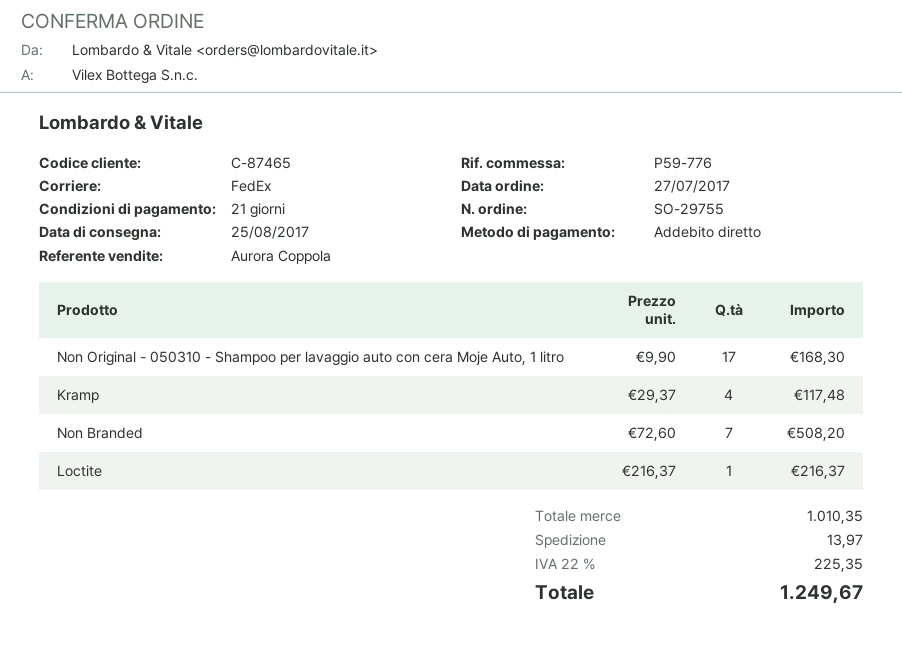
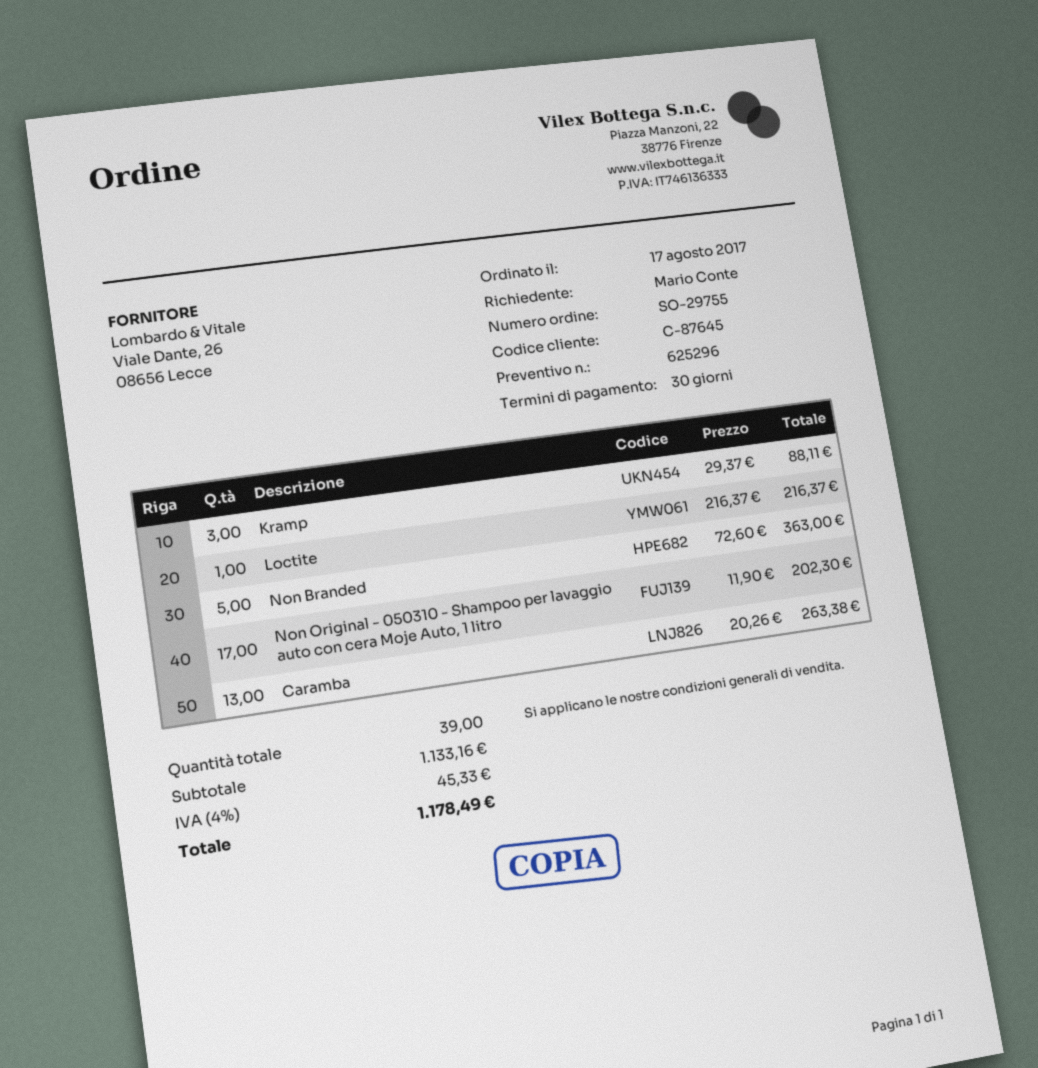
order date: 2017-07-27 -> 2017-08-17
payment terms: 21 days -> 30 days
customer number: C-87465 -> C-87645
Non Original - 050310 - Shampoo per lavaggio auto con cera Moje Auto, 1 litro: 17 x 9.90 = 168.30 -> 17 x 11.90 = 202.30
Kramp: 4 x 29.37 = 117.48 -> 3 x 29.37 = 88.11
Non Branded: 7 x 72.60 = 508.20 -> 5 x 72.60 = 363.00
Caramba: none -> 13 x 20.26 = 263.38
subtotal: 1010.35 -> 1133.16
shipping: 13.97 -> none
tax: 22% = 225.35 -> 4% = 45.33
total: 1249.67 -> 1178.49

